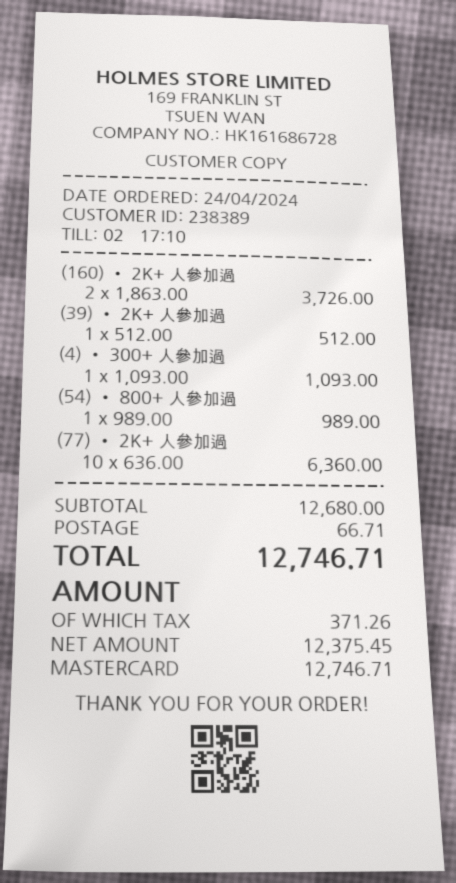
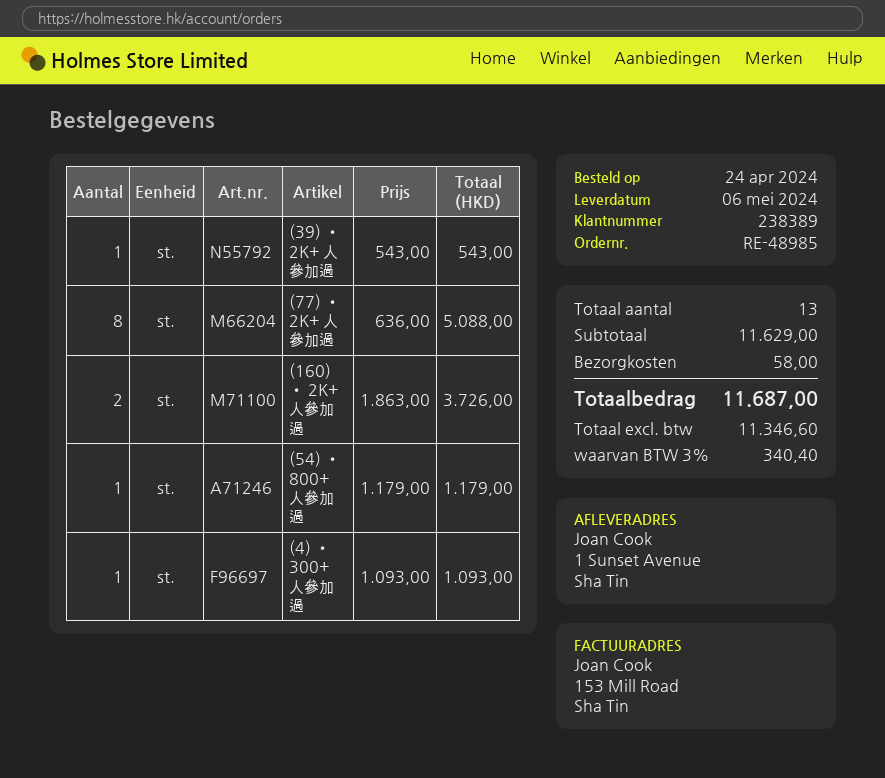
(39) • 2K+ 人參加過: 1 x 512.00 = 512.00 -> 1 x 543.00 = 543.00
(54) • 800+ 人參加過: 1 x 989.00 = 989.00 -> 1 x 1179.00 = 1179.00
(77) • 2K+ 人參加過: 10 x 636.00 = 6360.00 -> 8 x 636.00 = 5088.00
subtotal: 12680.00 -> 11629.00
shipping: 66.71 -> 58.00
net: 12375.45 -> 11346.60
tax: 371.26 -> 340.40
total: 12746.71 -> 11687.00

